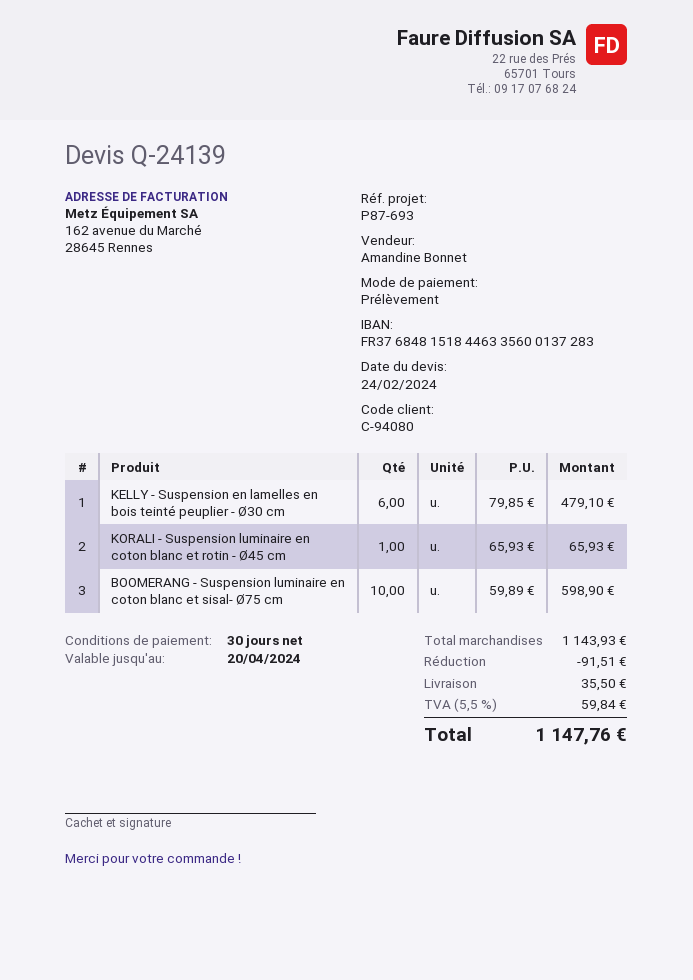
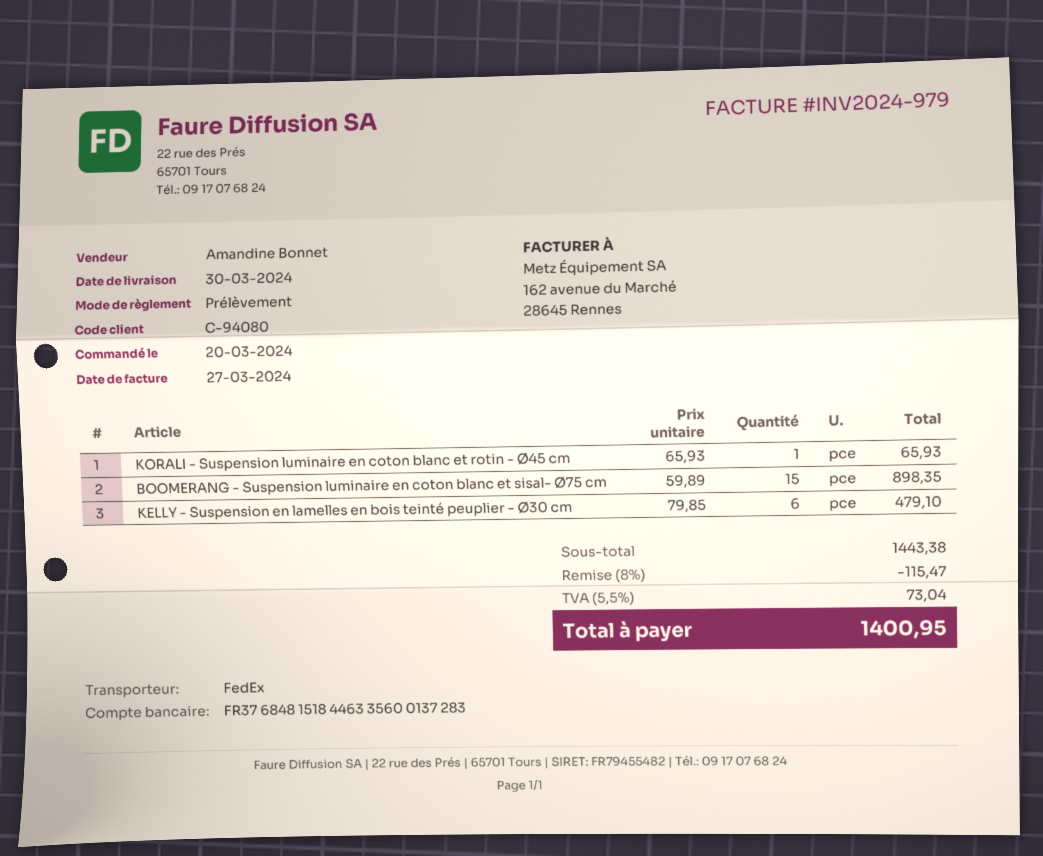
BOOMERANG - Suspension luminaire en coton blanc et sisal- Ø75 cm: 10 x 59.89 = 598.90 -> 15 x 59.89 = 898.35
subtotal: 1143.93 -> 1443.38
discount: 91.51 -> 115.47
shipping: 35.50 -> none
tax: 5.5% = 59.84 -> 5.5% = 73.04
total: 1147.76 -> 1400.95

